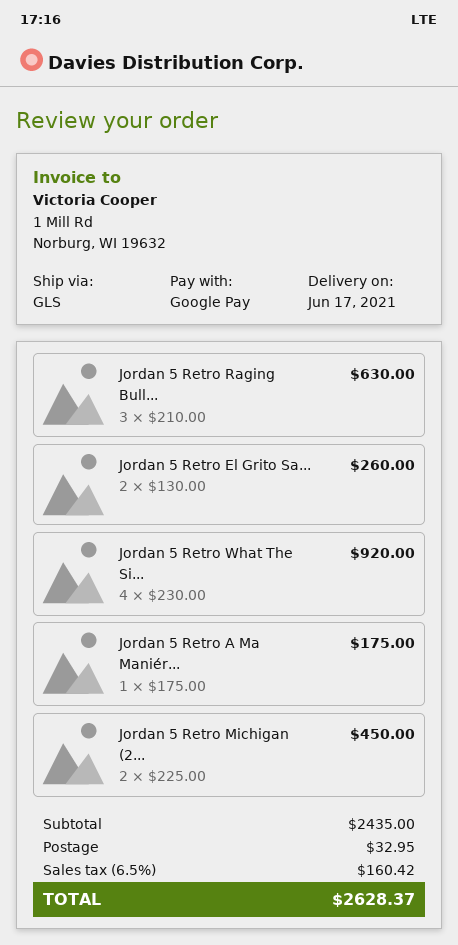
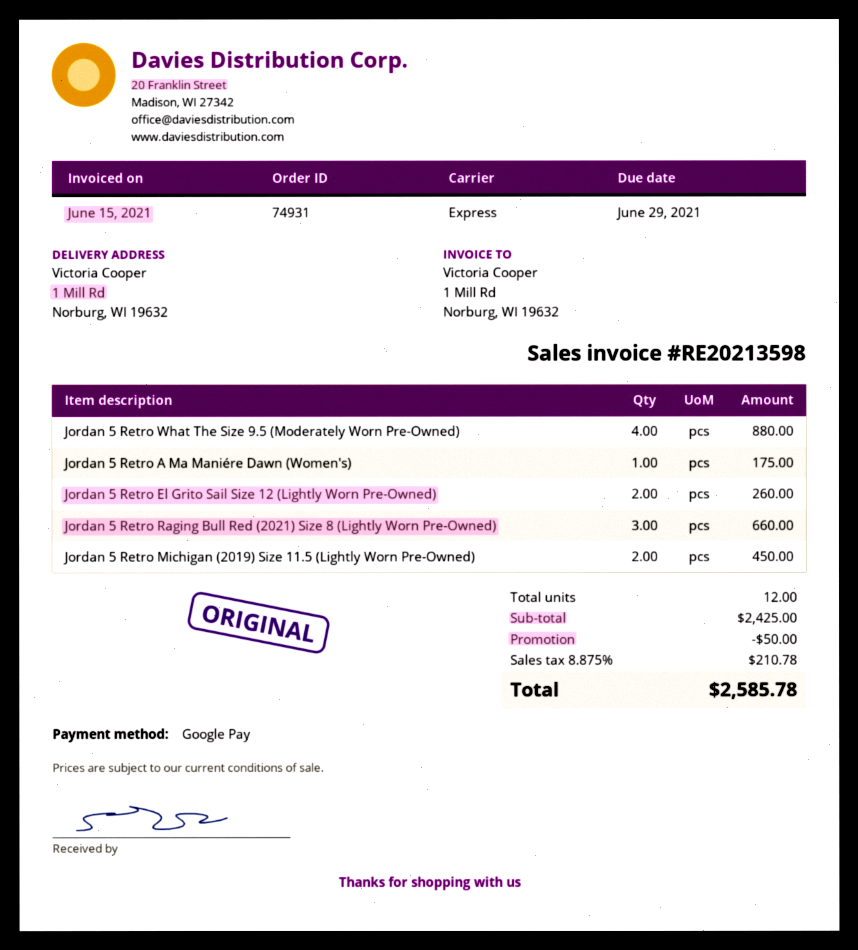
shipping method: GLS -> express
Jordan 5 Retro Raging Bull...: 3 for 630.00 -> 3 for 660.00
Jordan 5 Retro What The Si...: 4 for 920.00 -> 4 for 880.00
subtotal: 2435.00 -> 2425.00
discount: none -> 50.00
shipping: 32.95 -> none
tax: 6.5% = 160.42 -> 8.875% = 210.78
total: 2628.37 -> 2585.78

